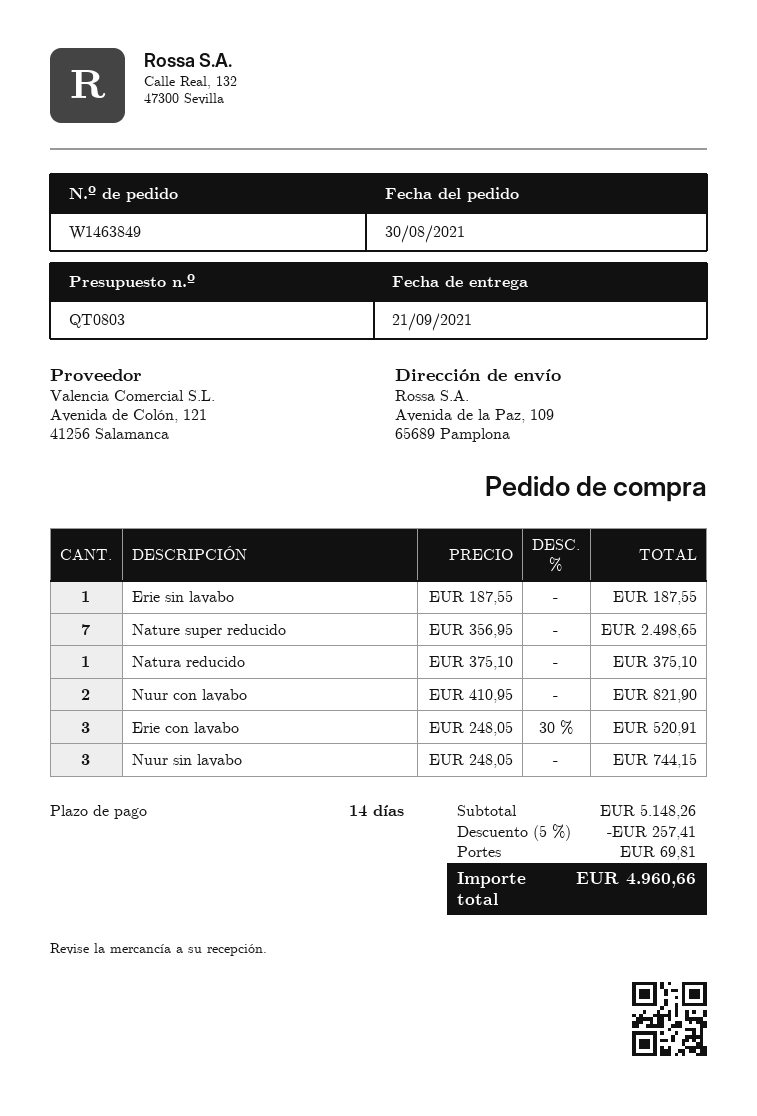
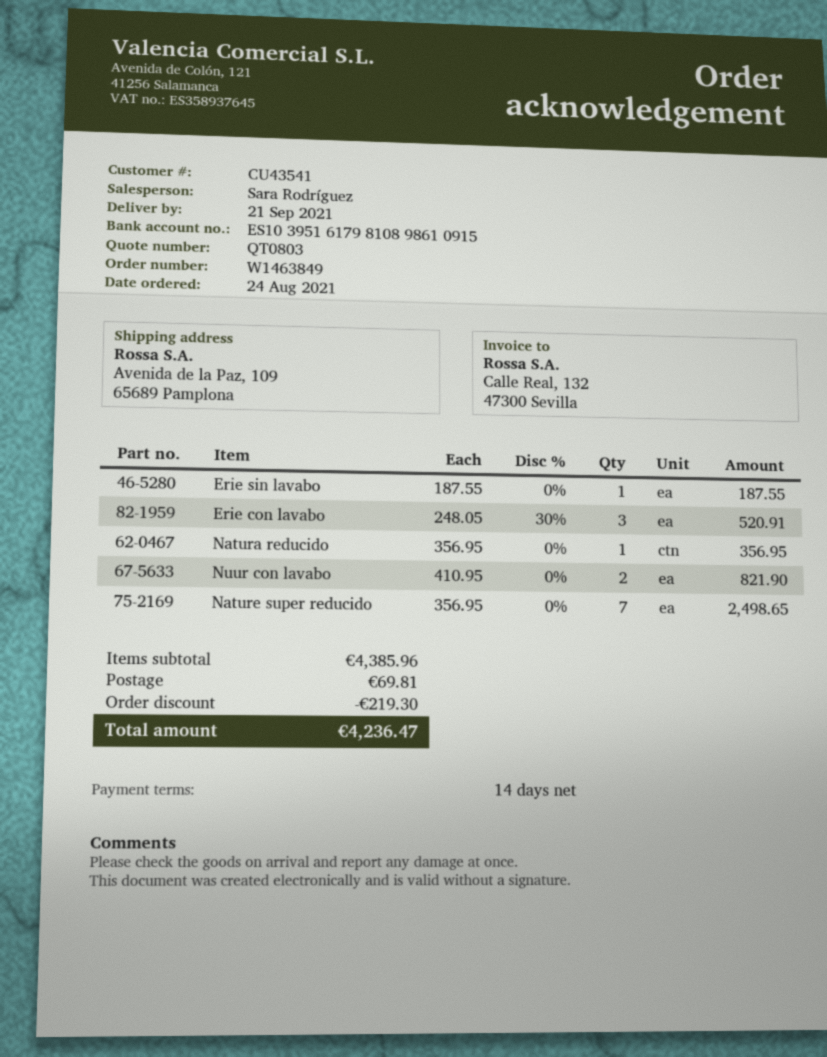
order date: 2021-08-30 -> 2021-08-24
Natura reducido: 1 x 375.10 = 375.10 -> 1 x 356.95 = 356.95
Nuur sin lavabo: 3 x 248.05 = 744.15 -> none
subtotal: 5148.26 -> 4385.96
discount: 257.41 -> 219.30
total: 4960.66 -> 4236.47

